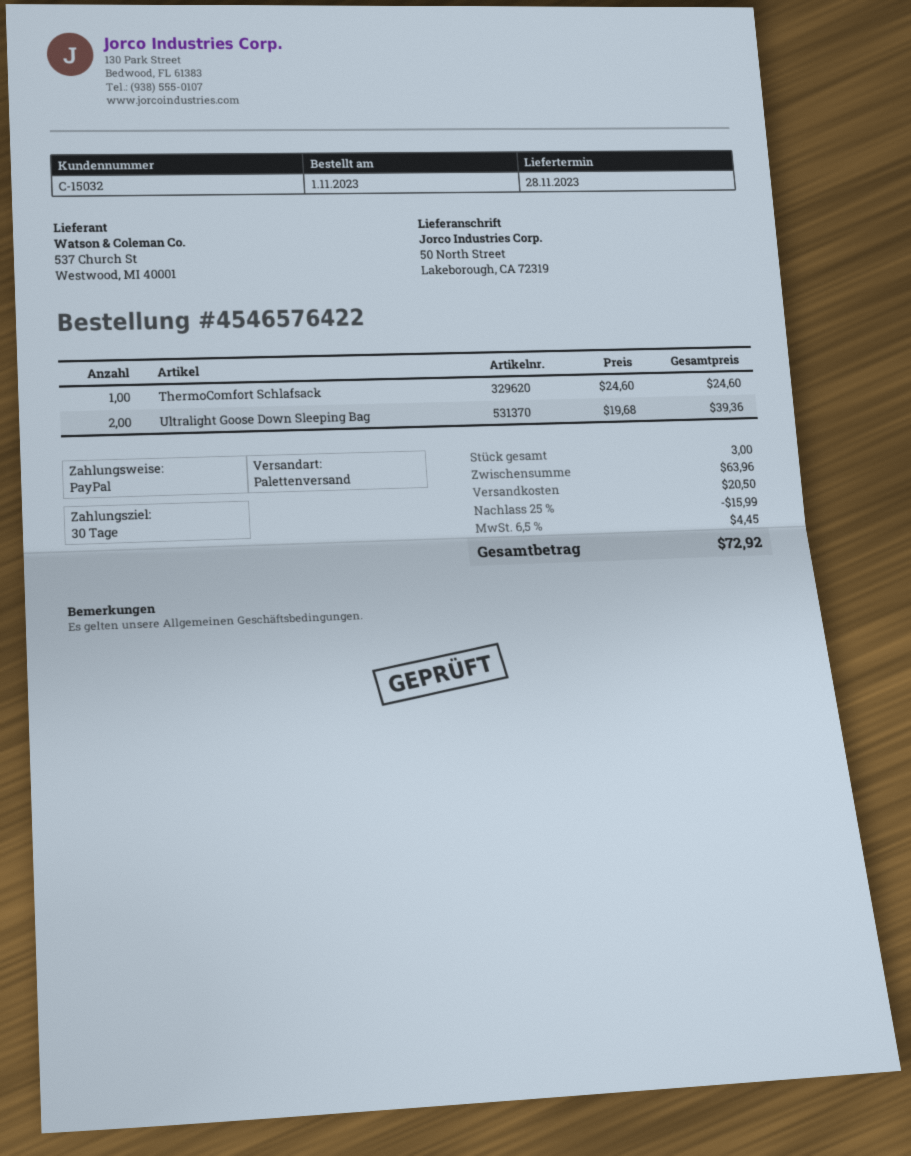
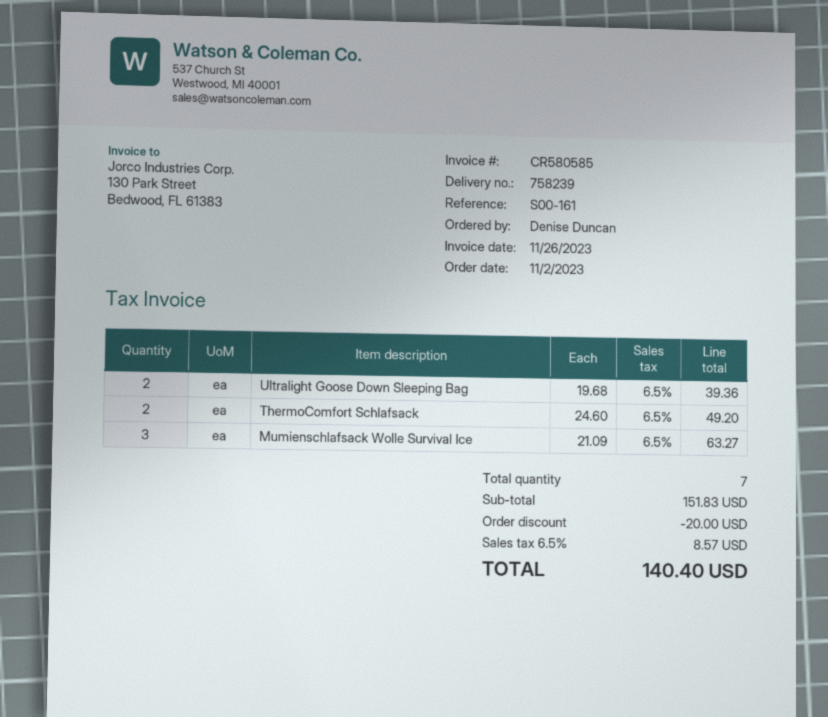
order date: 2023-11-01 -> 2023-11-02
ThermoComfort Schlafsack: 1 x 24.60 = 24.60 -> 2 x 24.60 = 49.20
Mumienschlafsack Wolle Survival Ice: none -> 3 x 21.09 = 63.27
total quantity: 3 -> 7
subtotal: 63.96 -> 151.83
discount: 15.99 -> 20.00
shipping: 20.50 -> none
tax: 6.5% = 4.45 -> 6.5% = 8.57
total: 72.92 -> 140.40

